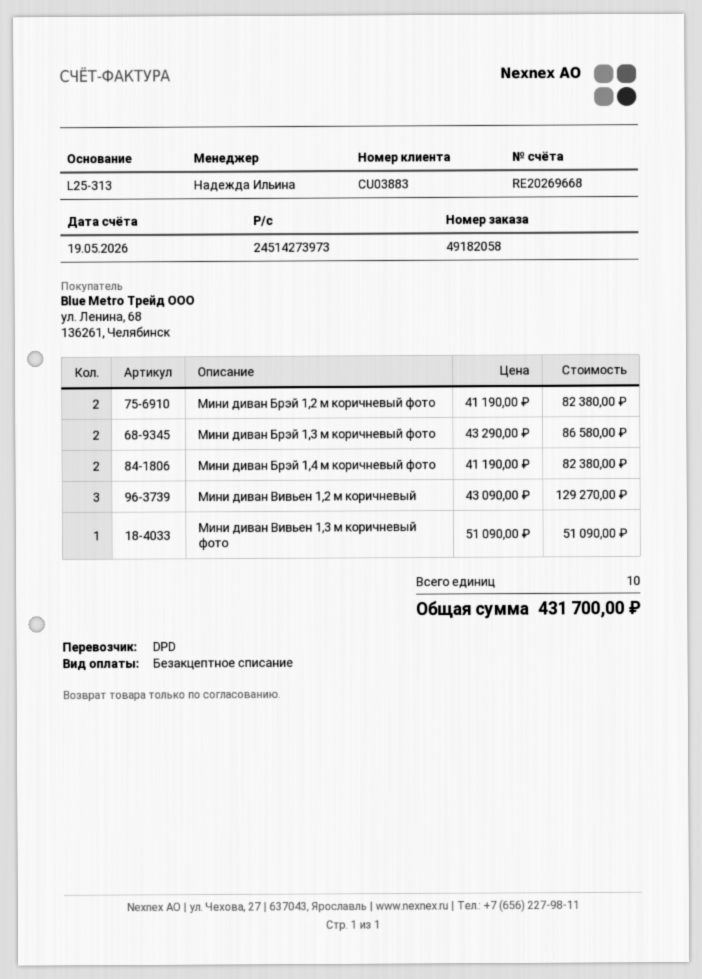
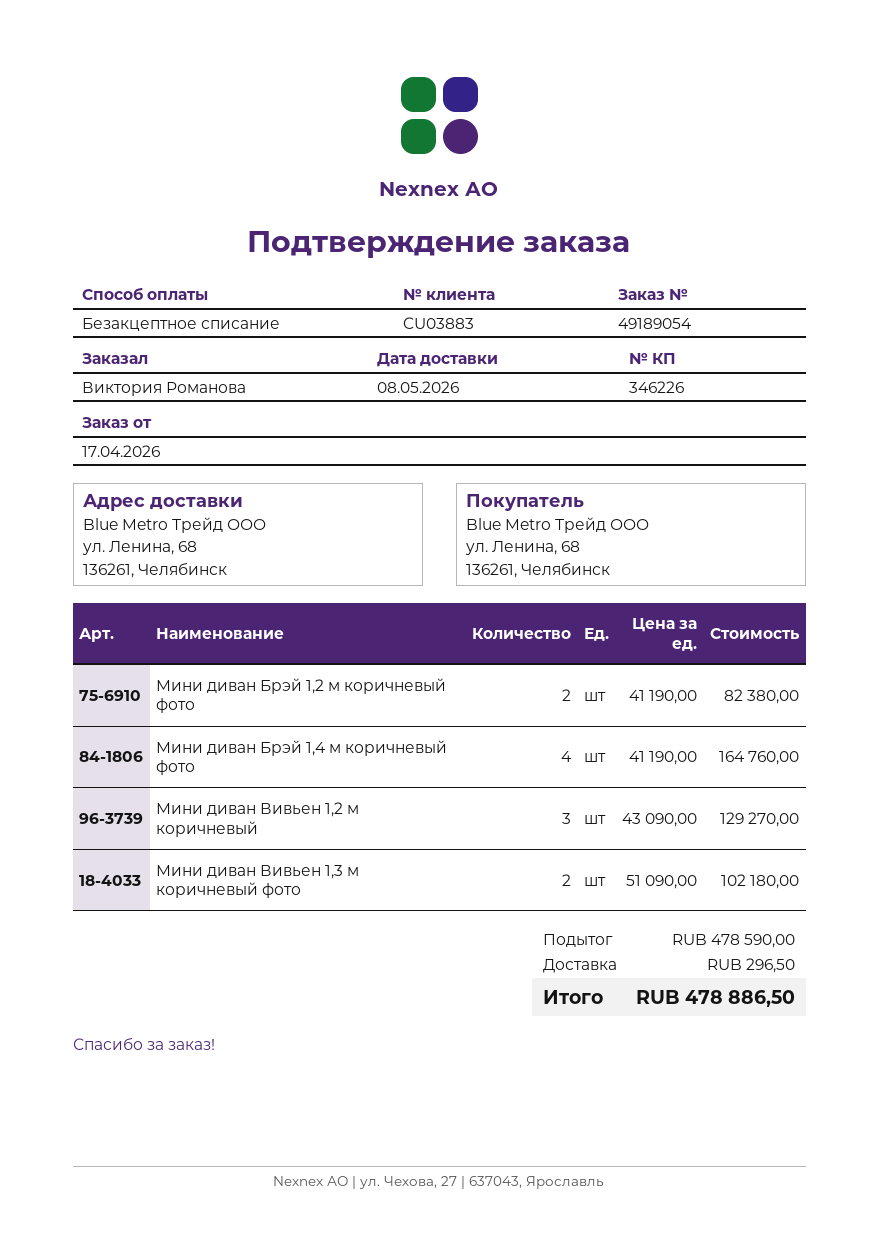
order number: 49182058 -> 49189054
Мини диван Брэй 1,3 м коричневый фото: 2 x 43290.00 = 86580.00 -> none
Мини диван Брэй 1,4 м коричневый фото: 2 x 41190.00 = 82380.00 -> 4 x 41190.00 = 164760.00
Мини диван Вивьен 1,3 м коричневый фото: 1 x 51090.00 = 51090.00 -> 2 x 51090.00 = 102180.00
shipping: none -> 296.50
total: 431700.00 -> 478886.50

